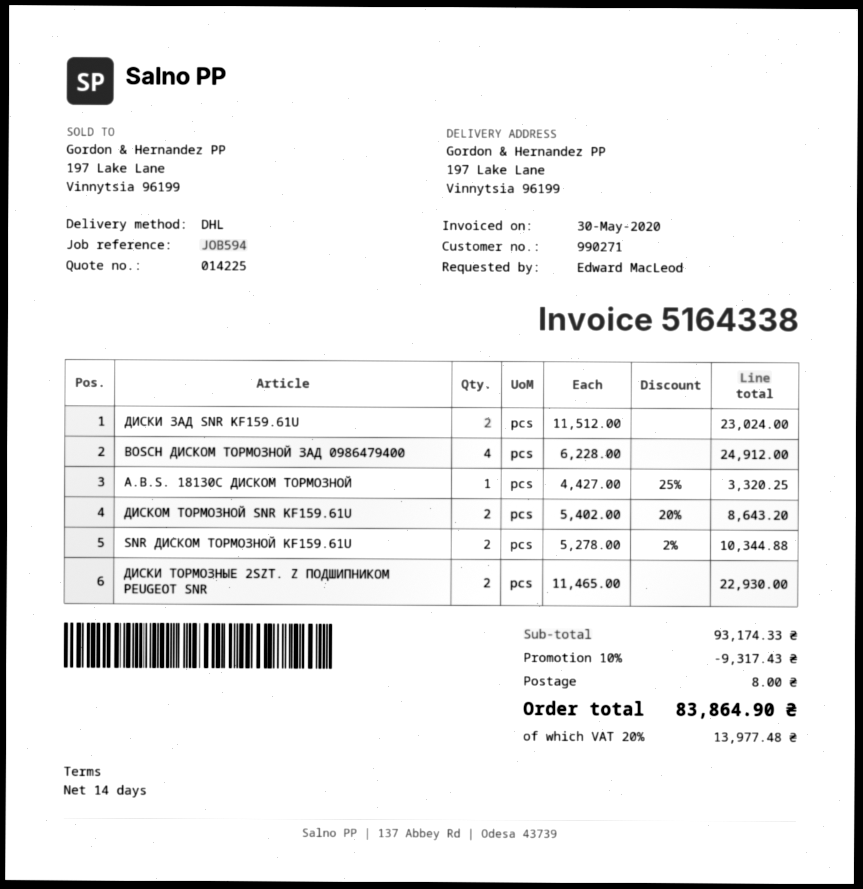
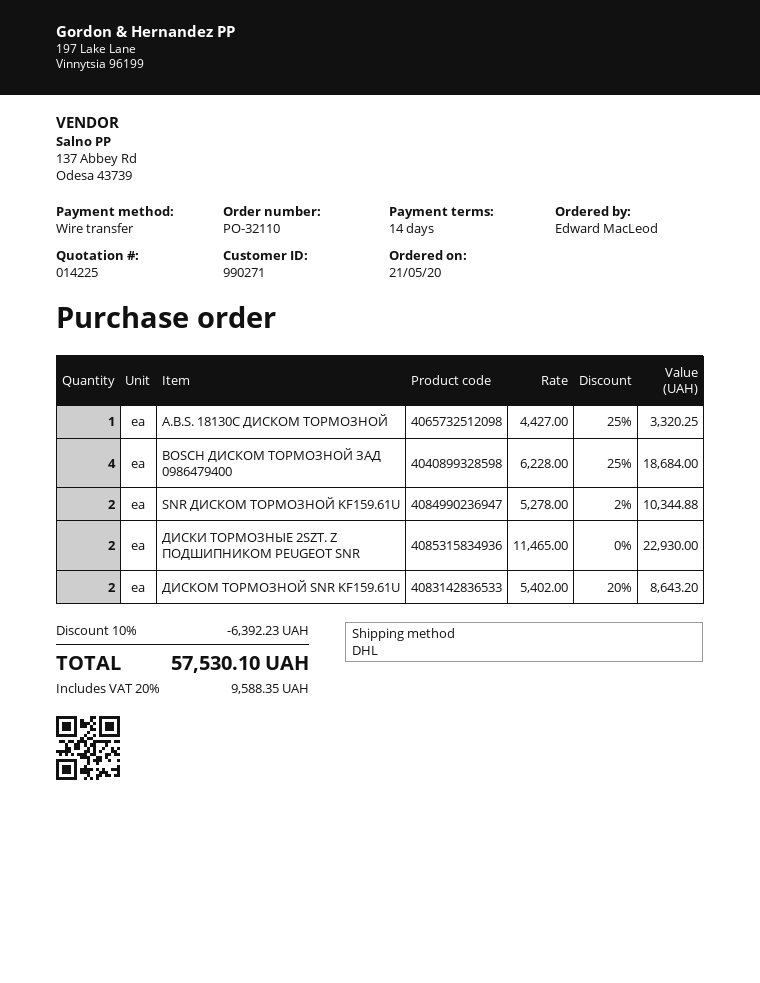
ДИСКИ ЗАД SNR KF159.61U: 2 x 11512.00 = 23024.00 -> none
BOSCH ДИСКОМ ТОРМОЗНОЙ ЗАД 0986479400: 4 x 6228.00 = 24912.00 -> 4 x 6228.00 - 25% = 18684.00
discount: 10% = 9317.43 -> 10% = 6392.23
shipping: 8.00 -> none
tax: 20% = 13977.48 -> 20% = 9588.35
total: 83864.90 -> 57530.10

